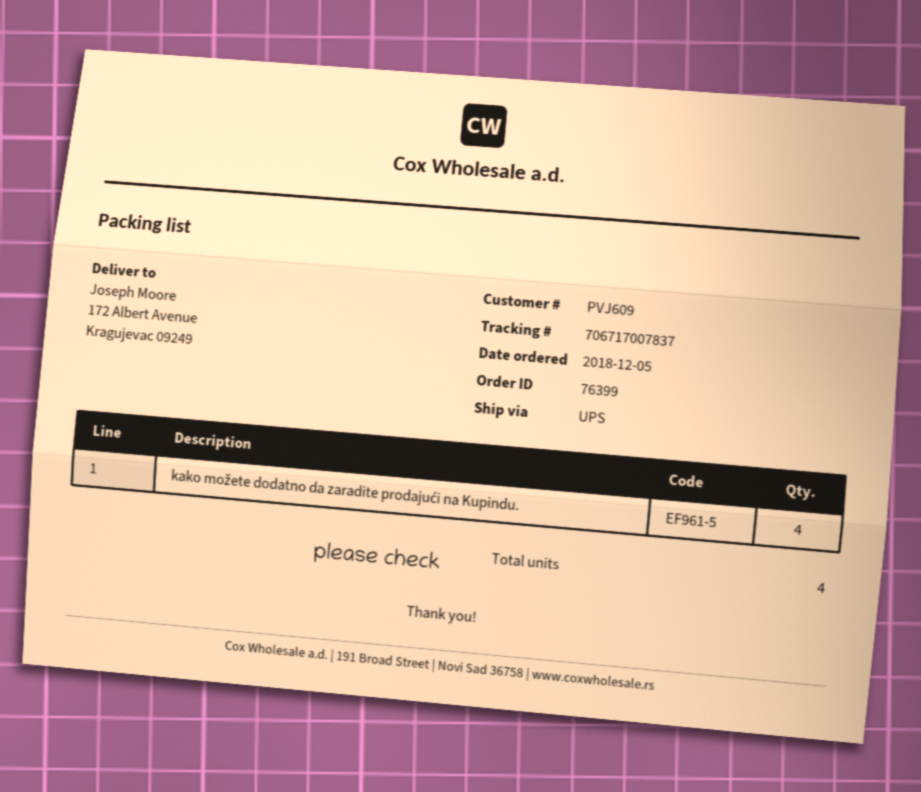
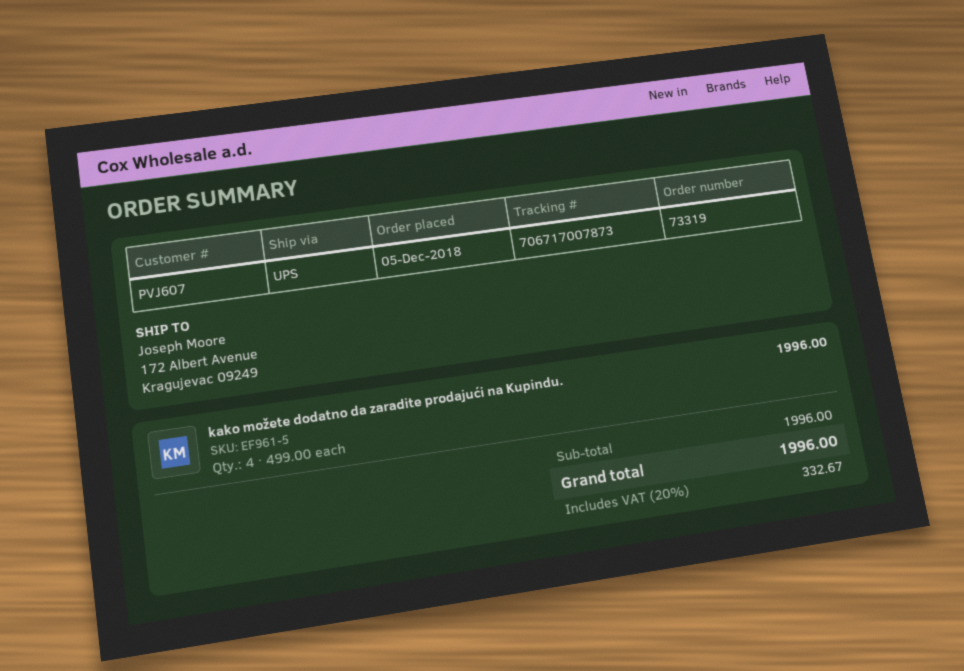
order number: 76399 -> 73319
customer number: PVJ609 -> PVJ607
tracking number: 706717007837 -> 706717007873

